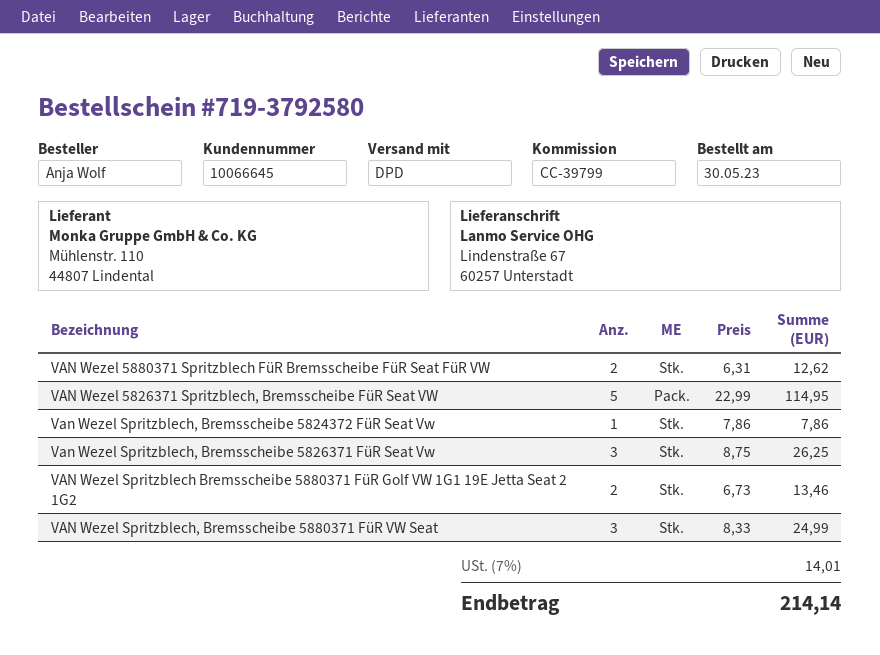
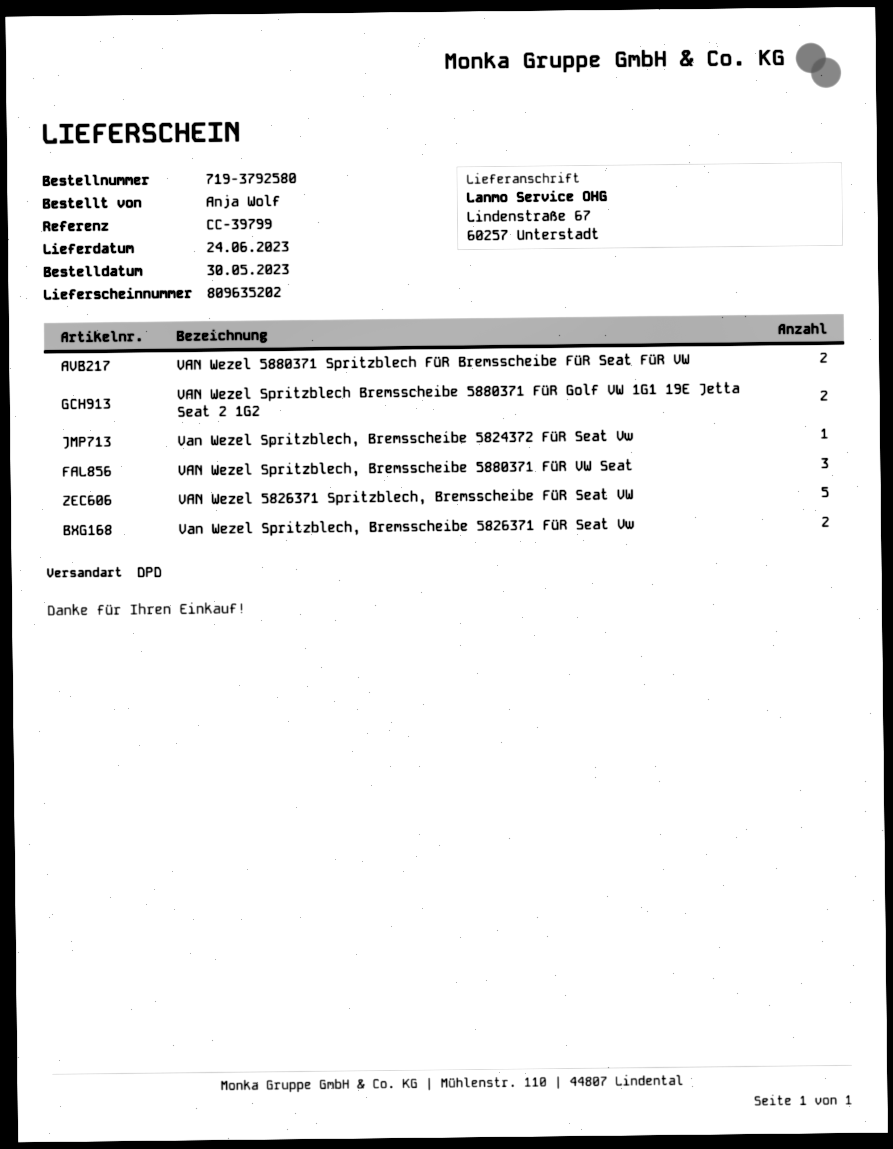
Van Wezel Spritzblech, Bremsscheibe 5826371 FüR Seat Vw: 3 -> 2

